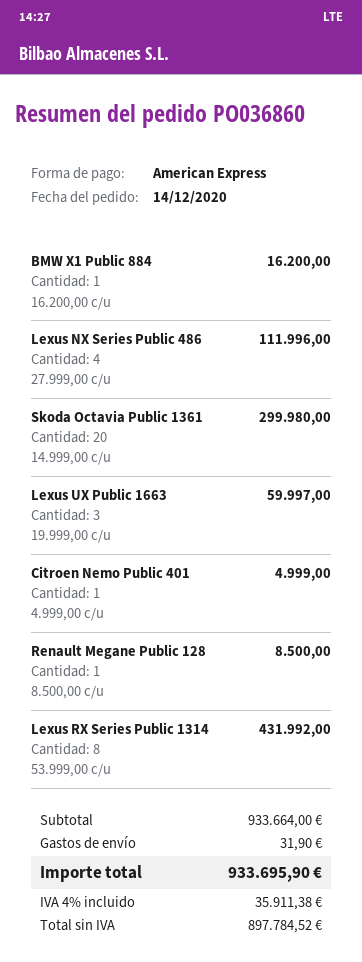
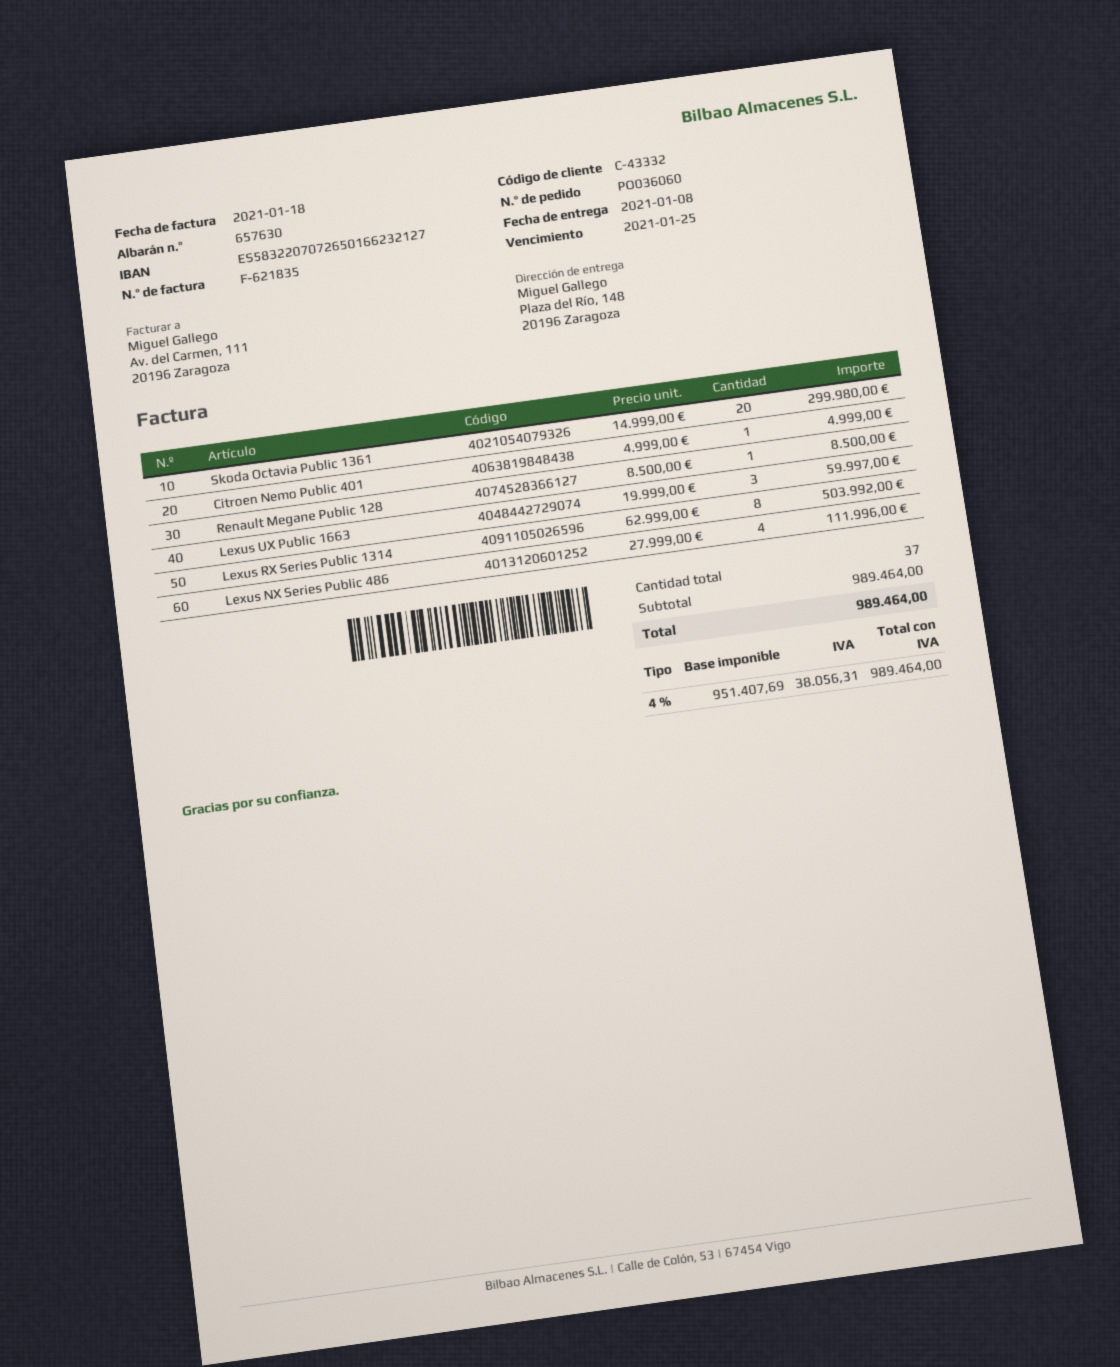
order number: PO036860 -> PO036060
BMW X1 Public 884: 1 x 16200.00 = 16200.00 -> none
Lexus RX Series Public 1314: 8 x 53999.00 = 431992.00 -> 8 x 62999.00 = 503992.00
subtotal: 933664.00 -> 989464.00
shipping: 31.90 -> none
net: 897784.52 -> 951407.69
tax: 4% = 35911.38 -> 4% = 38056.31
total: 933695.90 -> 989464.00

